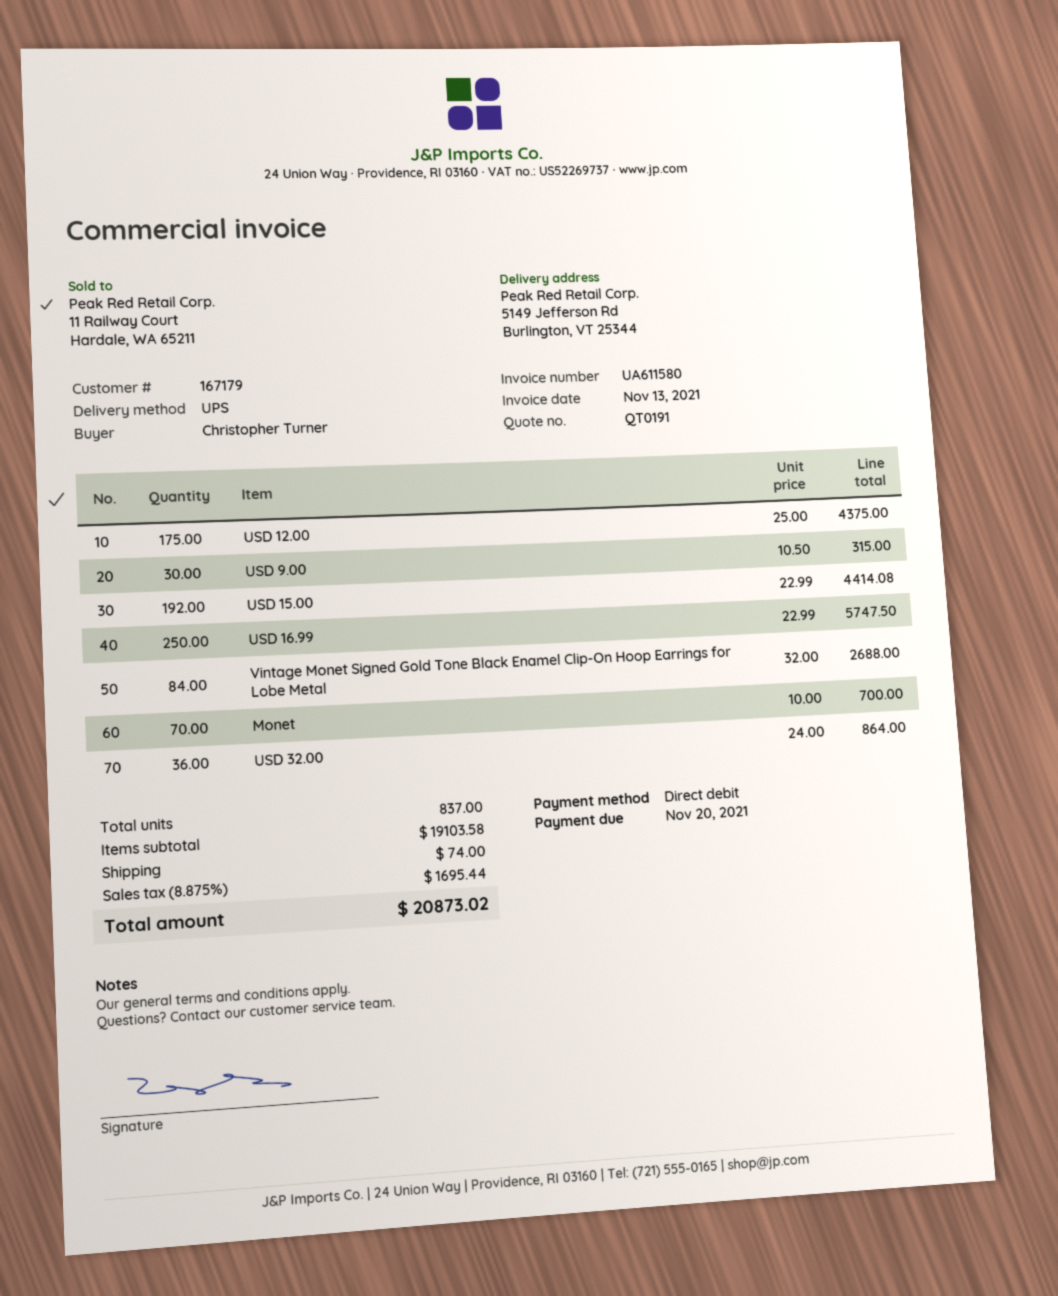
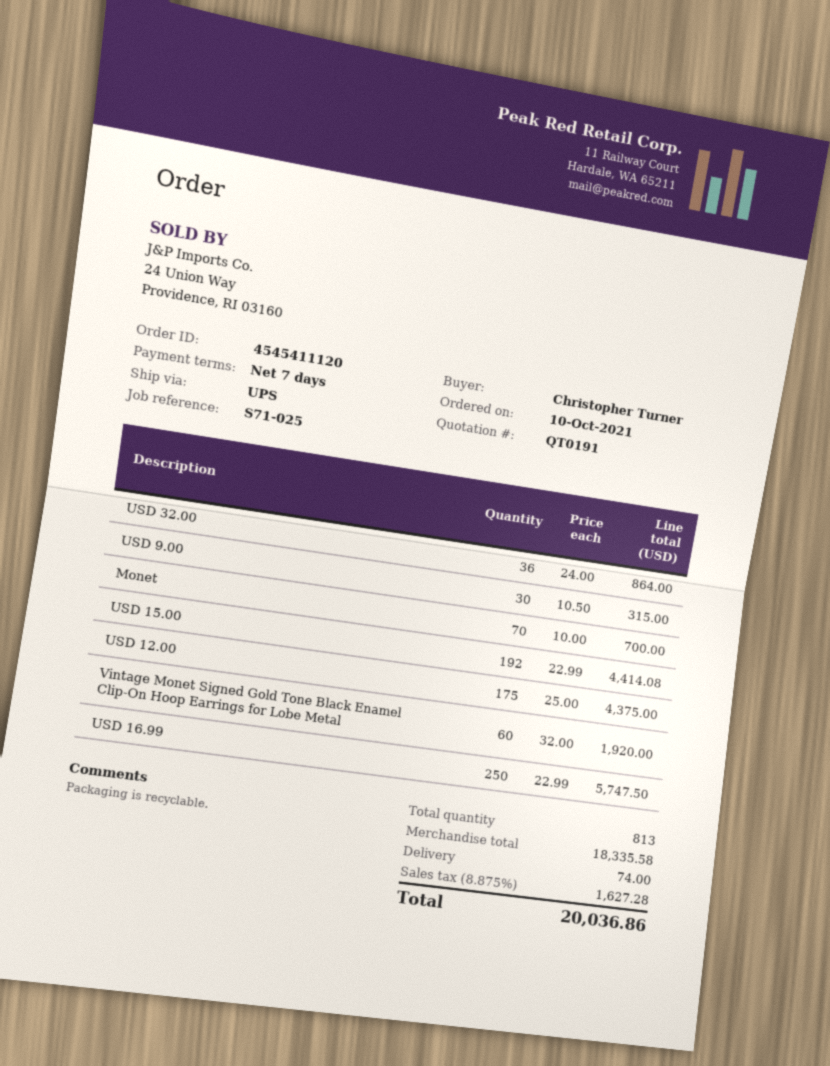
Vintage Monet Signed Gold Tone Black Enamel Clip-On Hoop Earrings for Lobe Metal: 84 x 32.00 = 2688.00 -> 60 x 32.00 = 1920.00
total quantity: 837 -> 813
subtotal: 19103.58 -> 18335.58
tax: 8.875% = 1695.44 -> 8.875% = 1627.28
total: 20873.02 -> 20036.86

